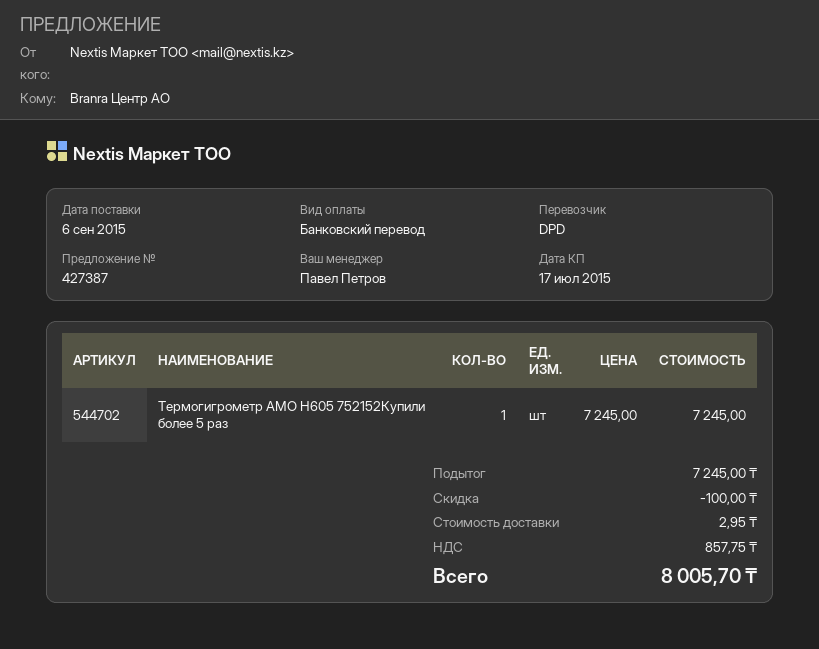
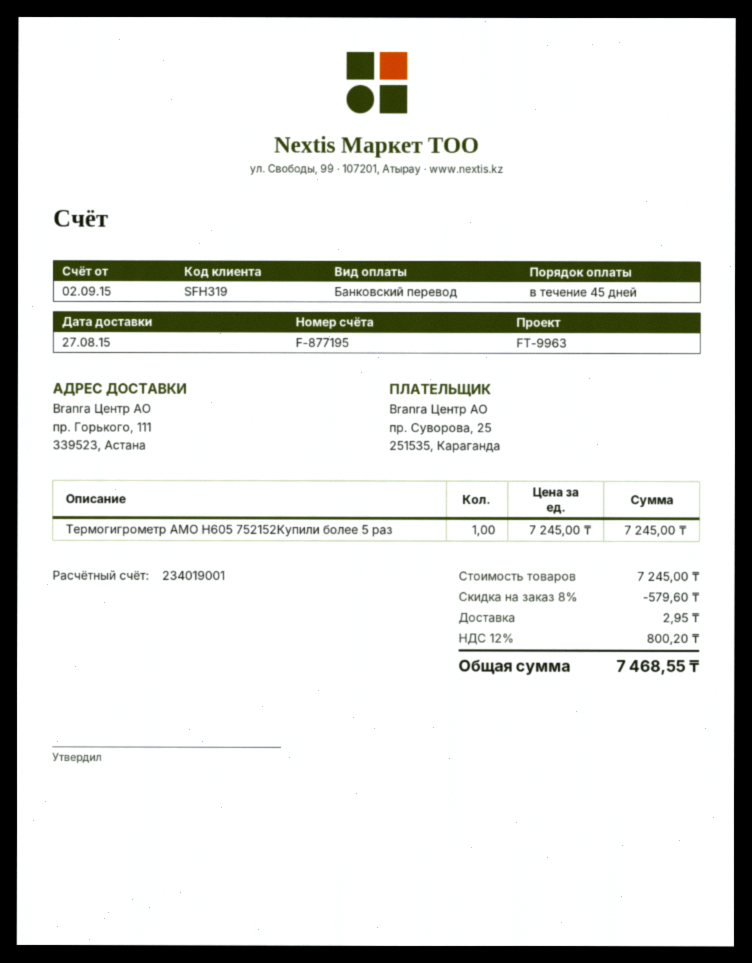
delivery date: 2015-09-06 -> 2015-08-27
discount: 100.00 -> 579.60
tax: 857.75 -> 800.20
total: 8005.70 -> 7468.55

